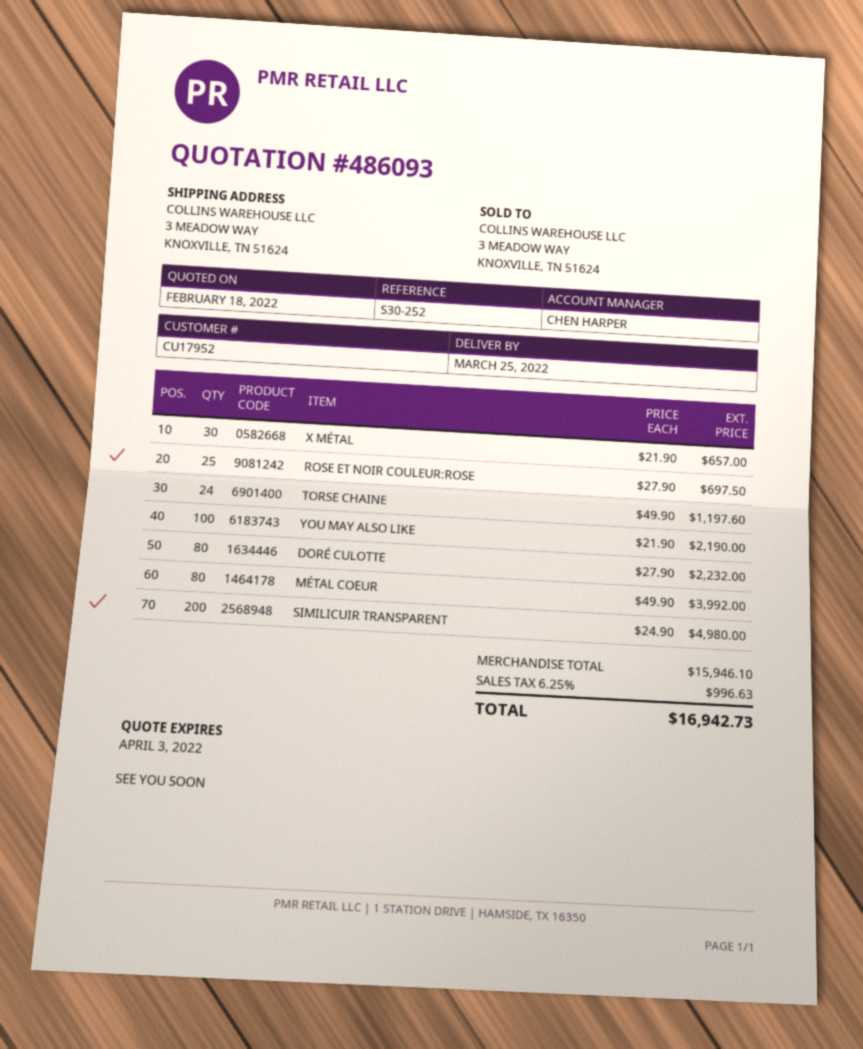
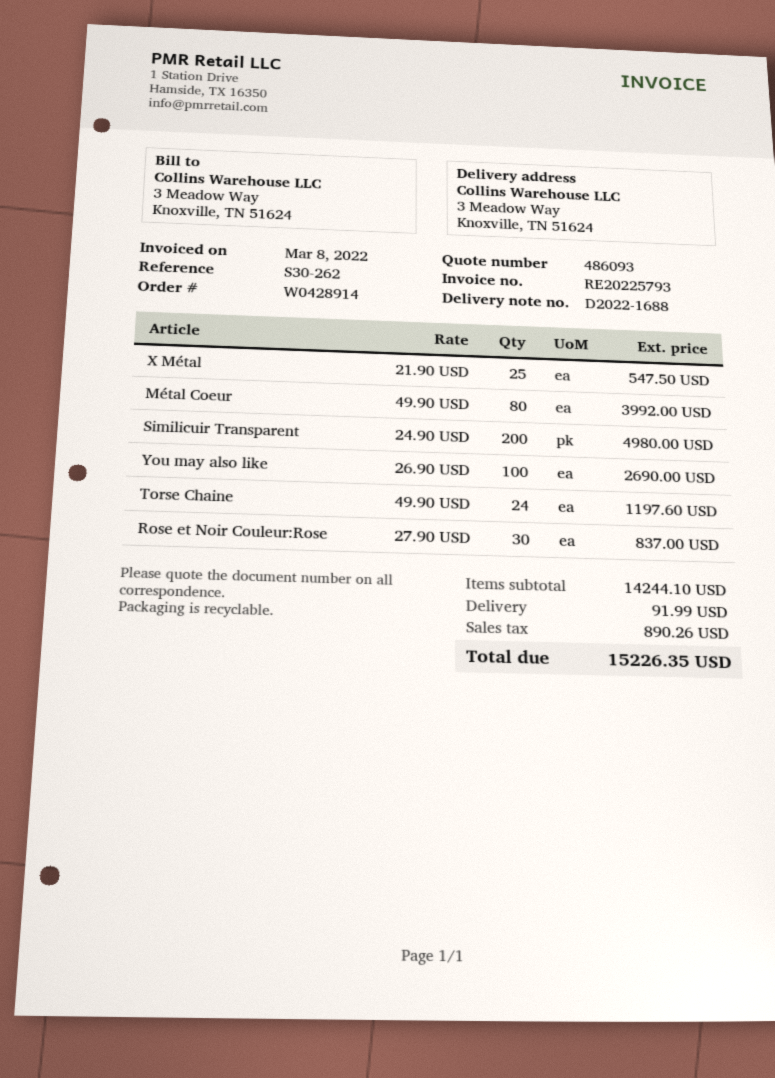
reference: S30-252 -> S30-262
X MÉTAL: 30 x 21.90 = 657.00 -> 25 x 21.90 = 547.50
ROSE ET NOIR COULEUR:ROSE: 25 x 27.90 = 697.50 -> 30 x 27.90 = 837.00
YOU MAY ALSO LIKE: 100 x 21.90 = 2190.00 -> 100 x 26.90 = 2690.00
DORÉ CULOTTE: 80 x 27.90 = 2232.00 -> none
subtotal: 15946.10 -> 14244.10
shipping: none -> 91.99
tax: 996.63 -> 890.26
total: 16942.73 -> 15226.35

